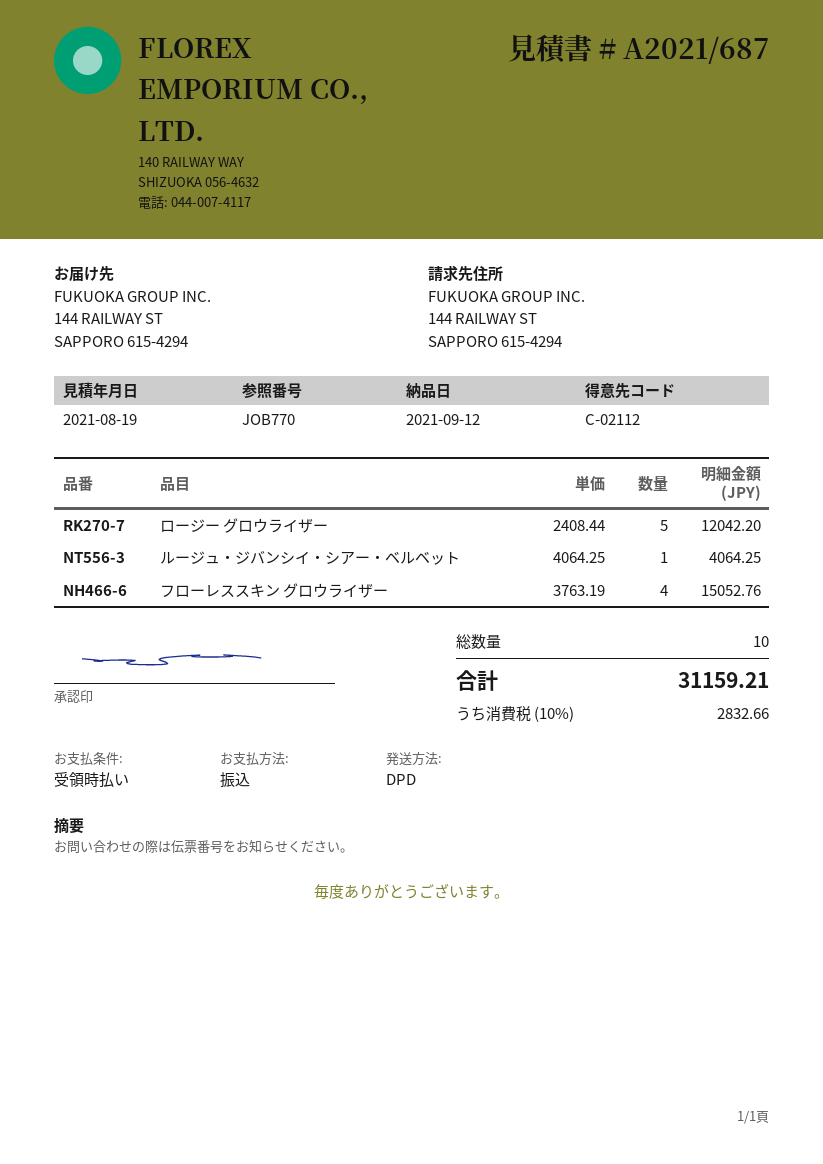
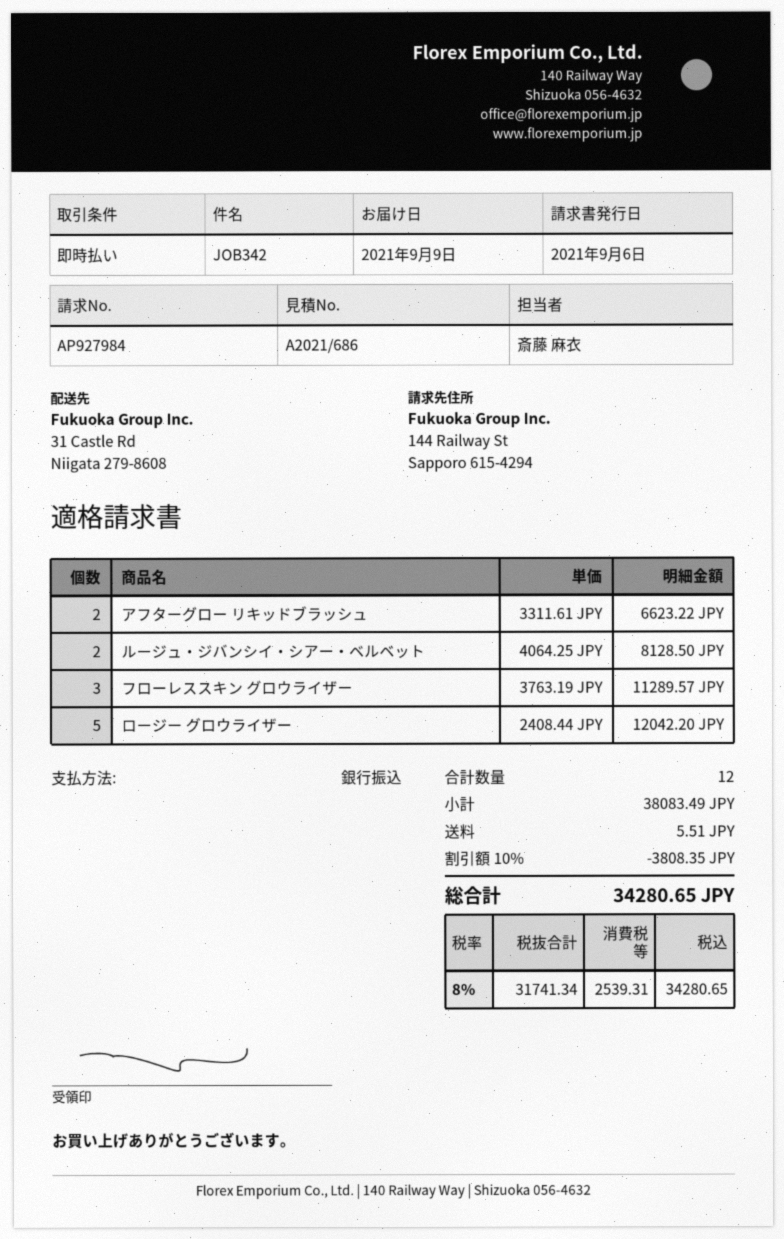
quote number: A2021/687 -> A2021/686
delivery date: 2021-09-12 -> 2021-09-09
reference: JOB770 -> JOB342
ship to: 144 RAILWAY ST, SAPPORO 615-4294 -> 31 Castle Rd, Niigata 279-8608
ルージュ・ジバンシイ・シアー・ベルベット: 1 x 4064.25 = 4064.25 -> 2 x 4064.25 = 8128.50
フローレススキン グロウライザー: 4 x 3763.19 = 15052.76 -> 3 x 3763.19 = 11289.57
アフターグロー リキッドブラッシュ: none -> 2 x 3311.61 = 6623.22
total quantity: 10 -> 12
discount: none -> 10% = 3808.35
shipping: none -> 5.51
tax: 10% = 2832.66 -> 8% = 2539.31
total: 31159.21 -> 34280.65

